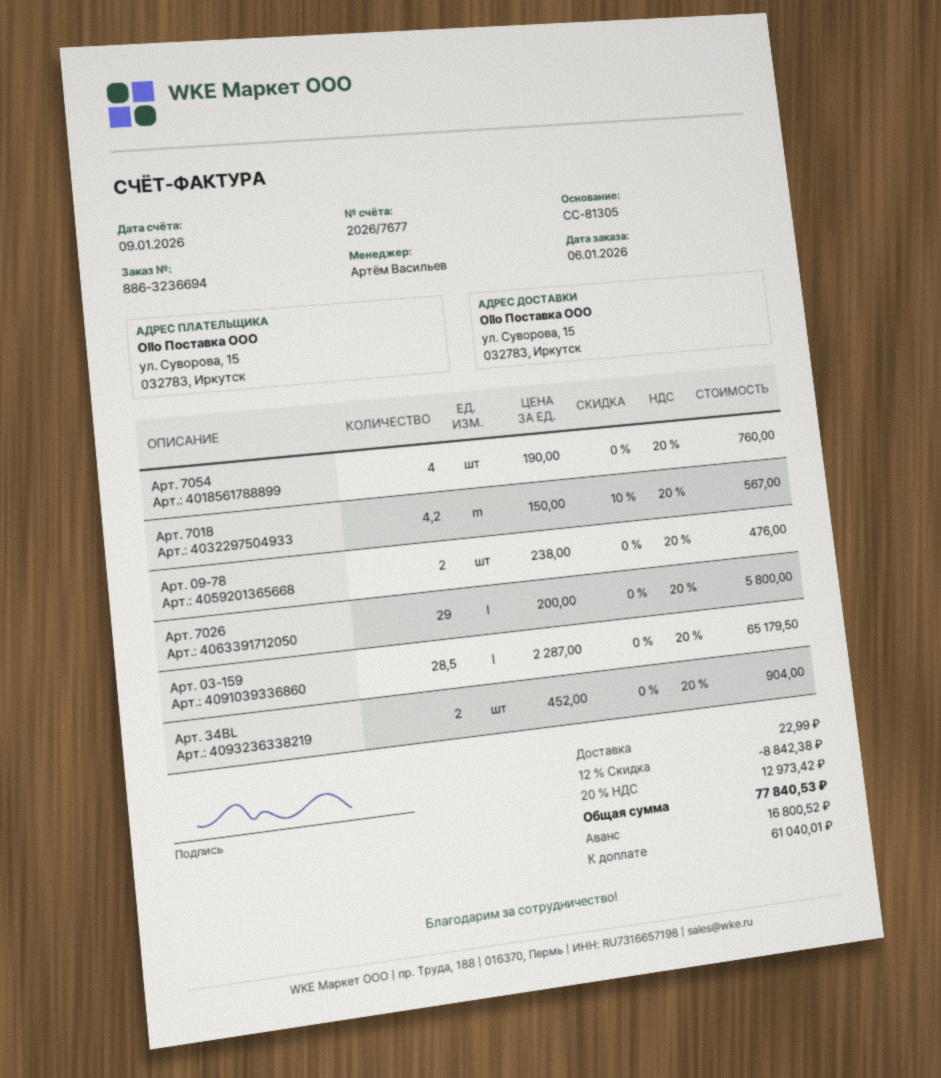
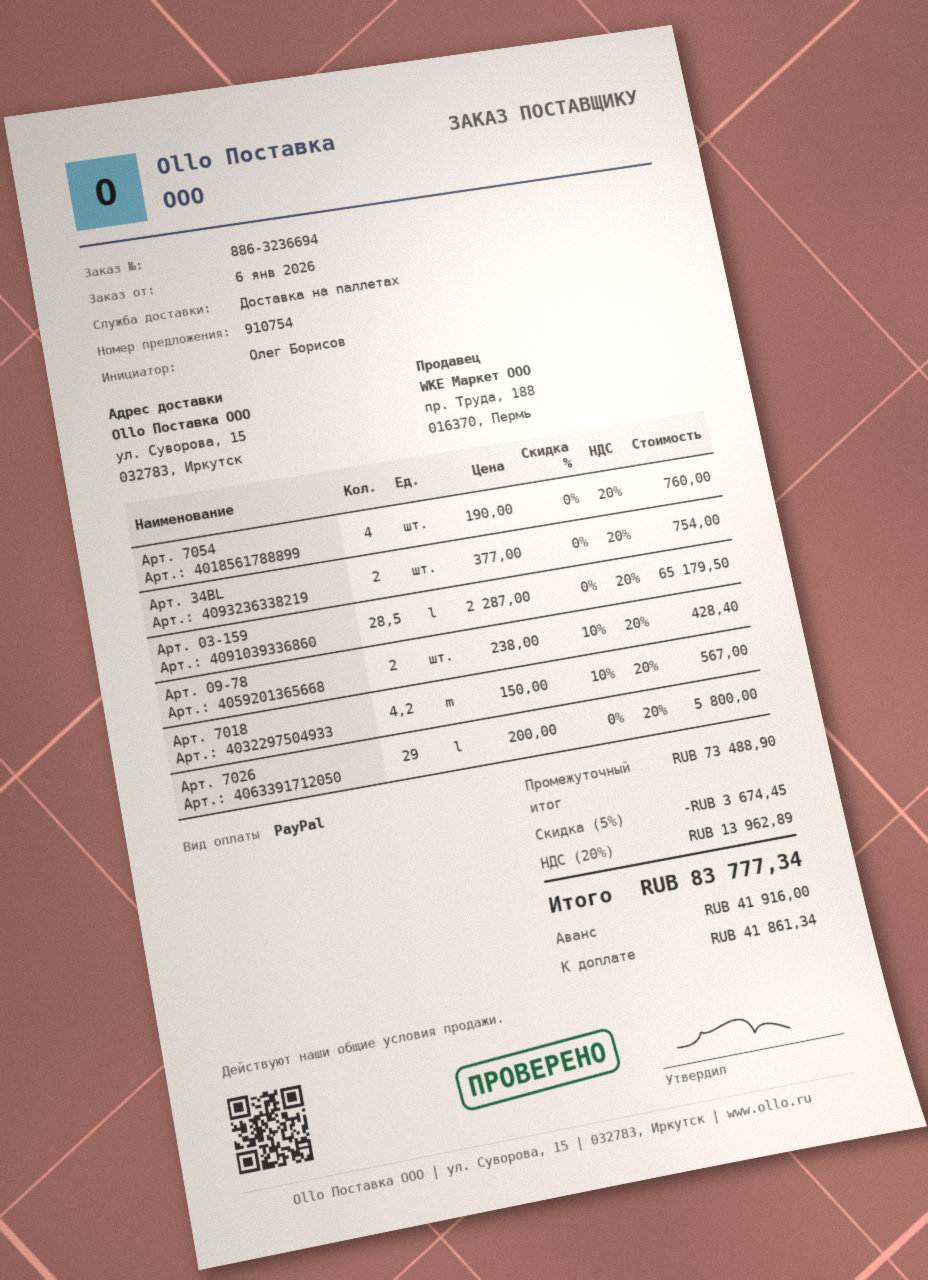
Арт. 09-78: 2 x 238.00 = 476.00 -> 2 x 238.00 - 10% = 428.40
Арт. 34BL: 2 x 452.00 = 904.00 -> 2 x 377.00 = 754.00
discount: 12% = 8842.38 -> 5% = 3674.45
shipping: 22.99 -> none
tax: 20% = 12973.42 -> 20% = 13962.89
total: 77840.53 -> 83777.34
deposit: 16800.52 -> 41916.00
balance: 61040.01 -> 41861.34

